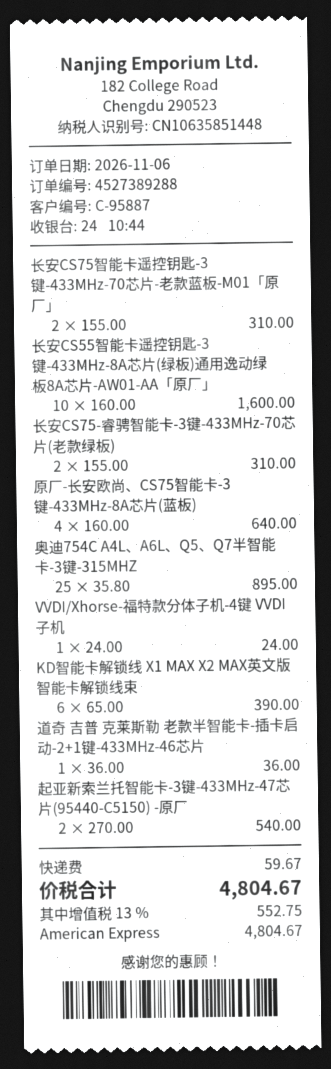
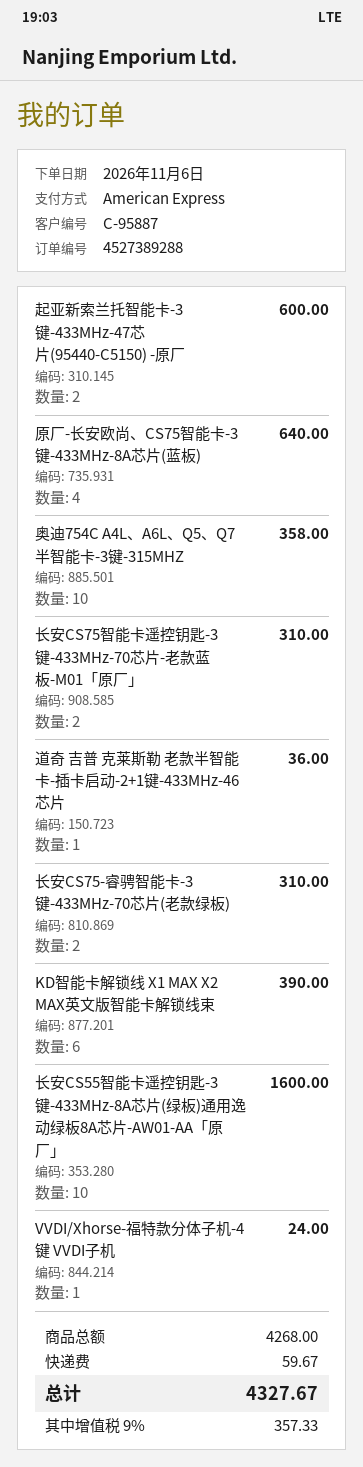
奥迪754C A4L、A6L、Q5、Q7半智能卡-3键-315MHZ: 25 for 895.00 -> 10 for 358.00
起亚新索兰托智能卡-3键-433MHz-47芯片(95440-C5150) -原厂: 2 for 540.00 -> 2 for 600.00
tax: 13% = 552.75 -> 9% = 357.33
total: 4804.67 -> 4327.67

